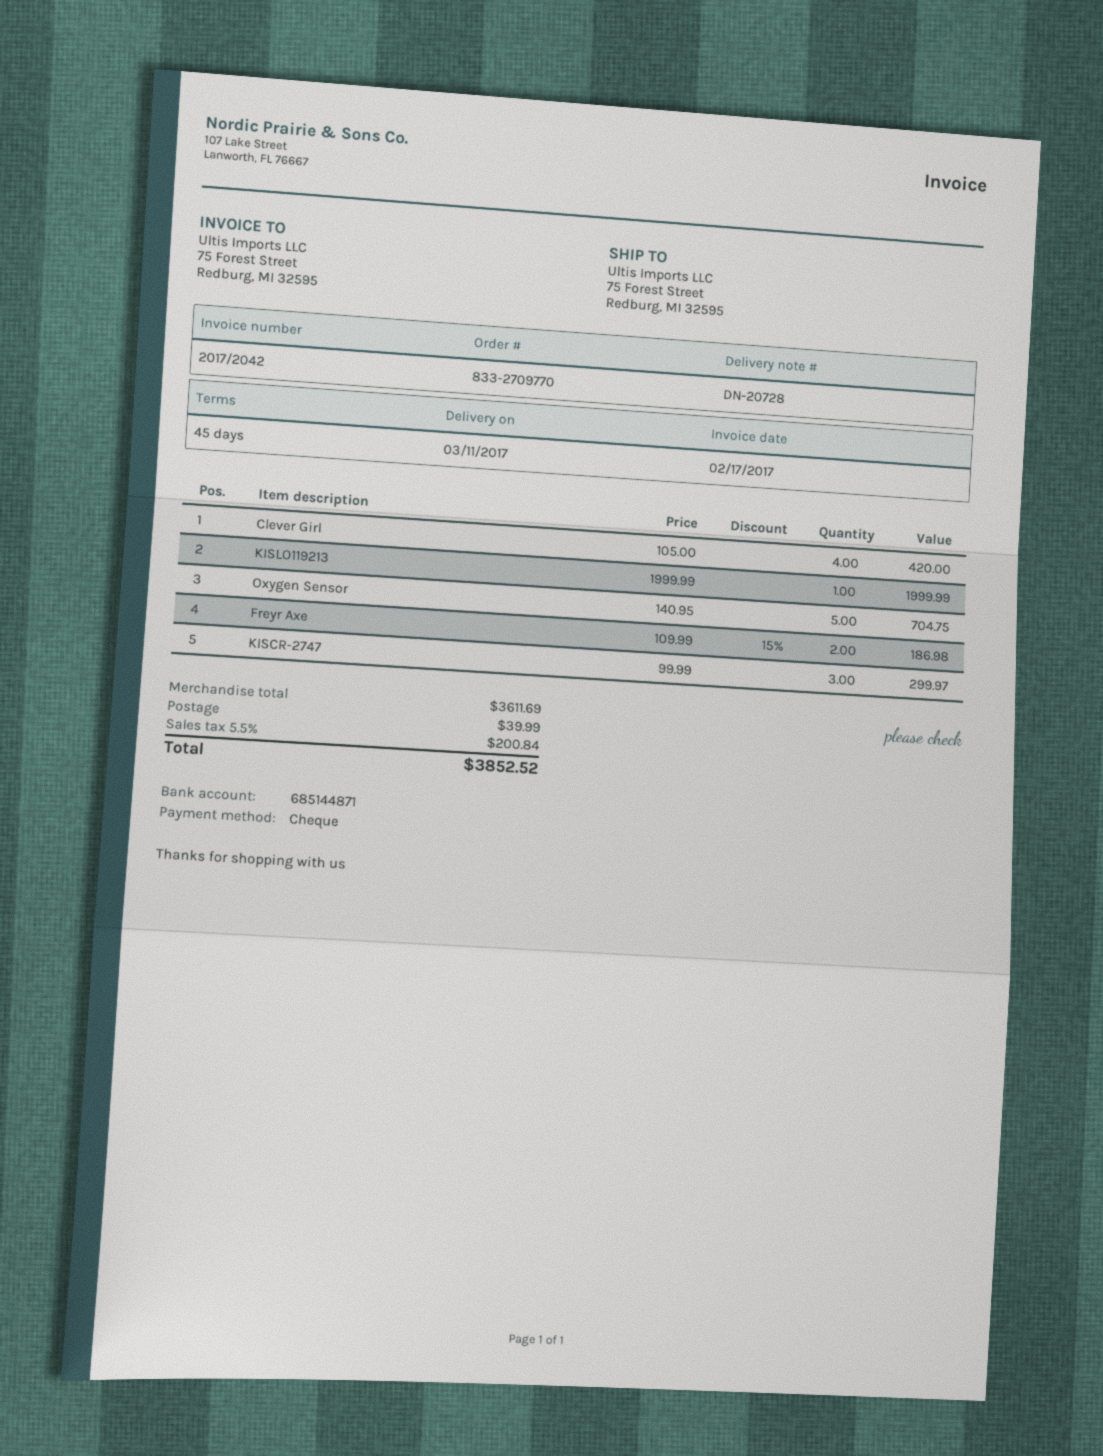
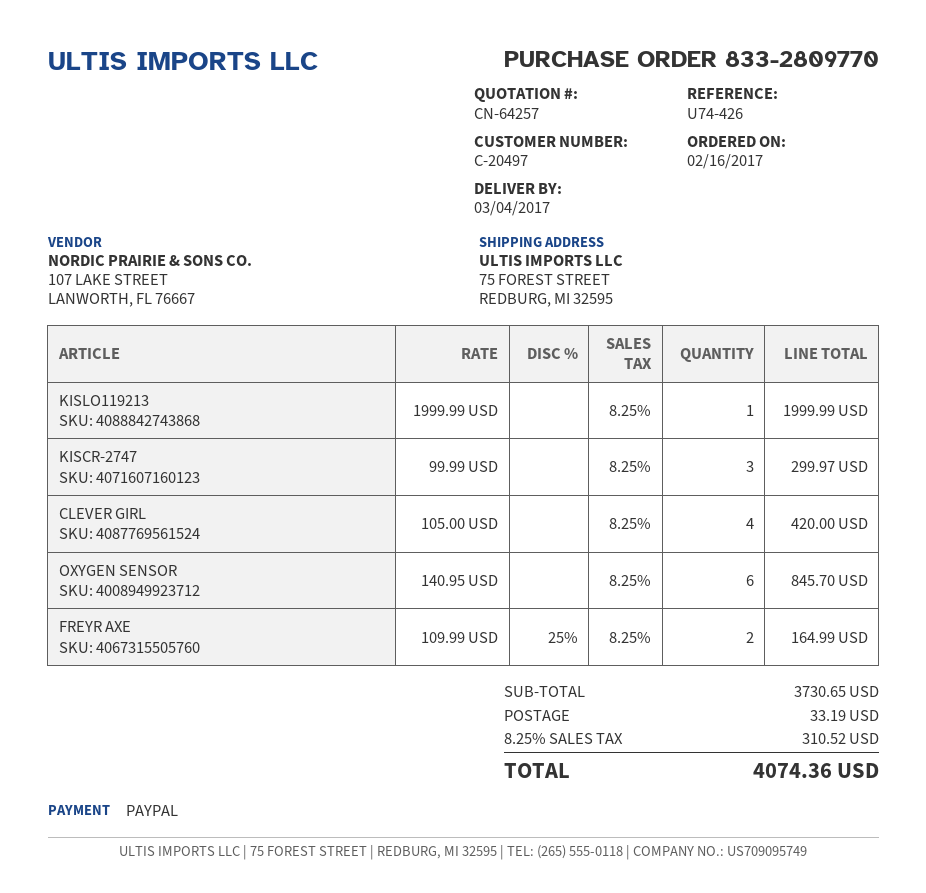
order number: 833-2709770 -> 833-2809770
delivery date: 2017-03-11 -> 2017-03-04
payment method: cheque -> PayPal
Oxygen Sensor: 5 x 140.95 = 704.75 -> 6 x 140.95 = 845.70
Freyr Axe: 2 x 109.99 - 15% = 186.98 -> 2 x 109.99 - 25% = 164.99
subtotal: 3611.69 -> 3730.65
shipping: 39.99 -> 33.19
tax: 5.5% = 200.84 -> 8.25% = 310.52
total: 3852.52 -> 4074.36

